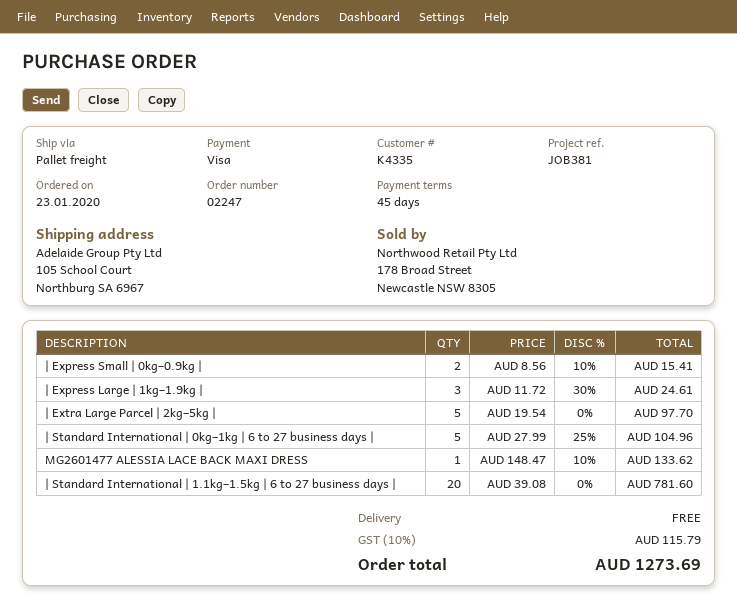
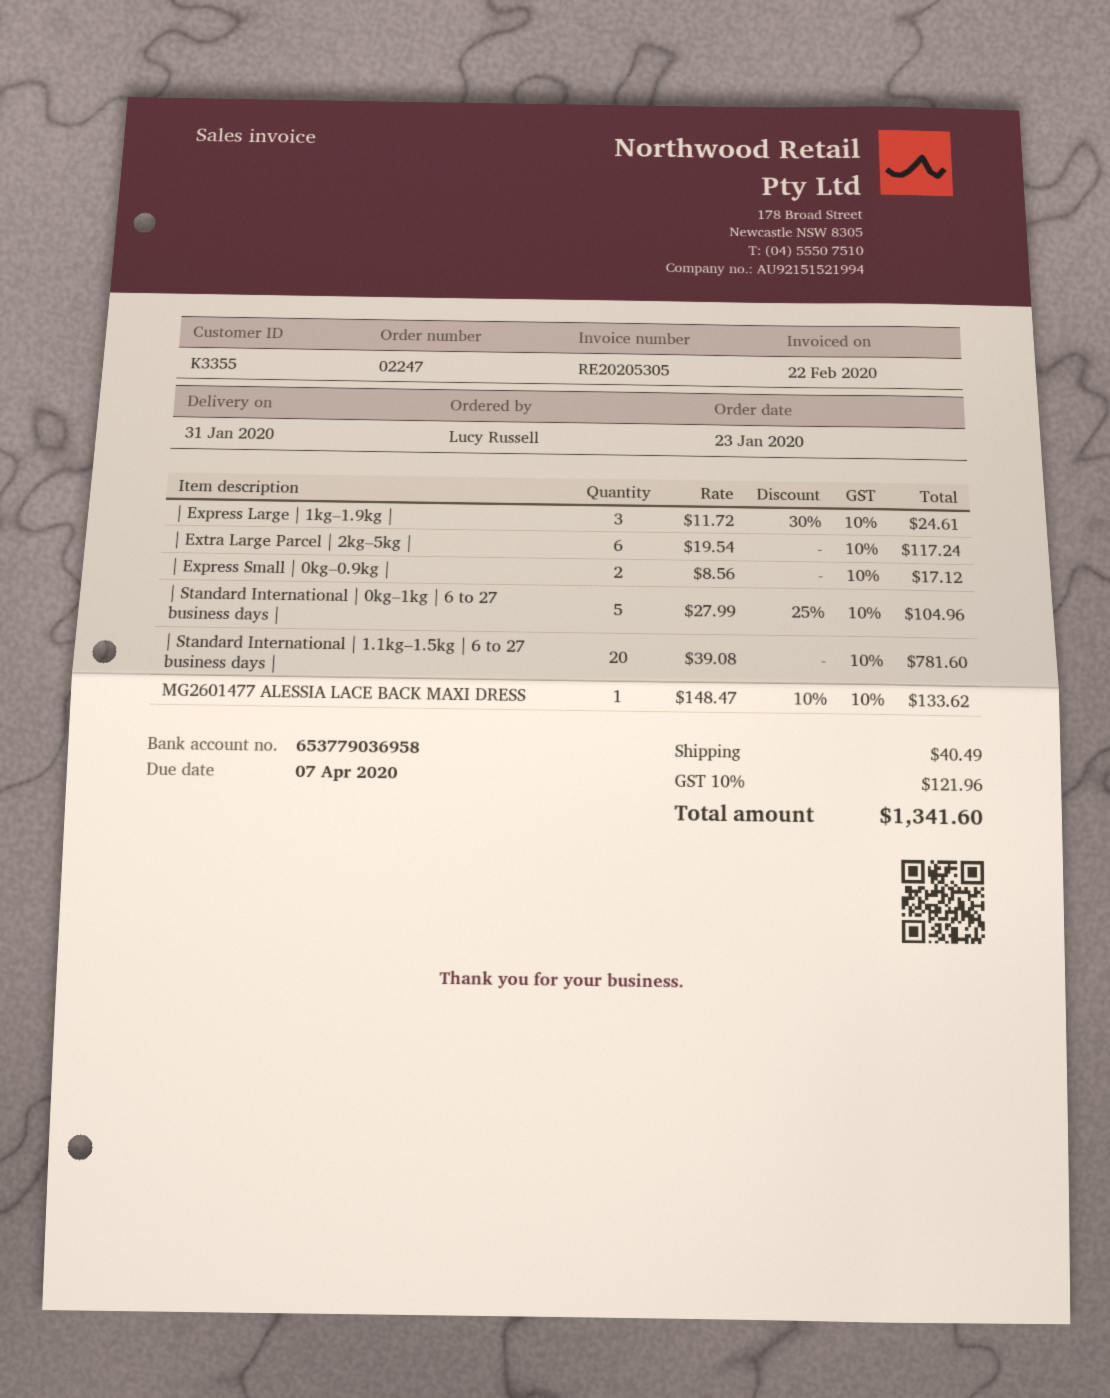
customer number: K4335 -> K3355
| Express Small | 0kg–0.9kg |: 2 x 8.56 - 10% = 15.41 -> 2 x 8.56 = 17.12
| Extra Large Parcel | 2kg–5kg |: 5 x 19.54 = 97.70 -> 6 x 19.54 = 117.24
shipping: 0.00 -> 40.49
tax: 10% = 115.79 -> 10% = 121.96
total: 1273.69 -> 1341.60

